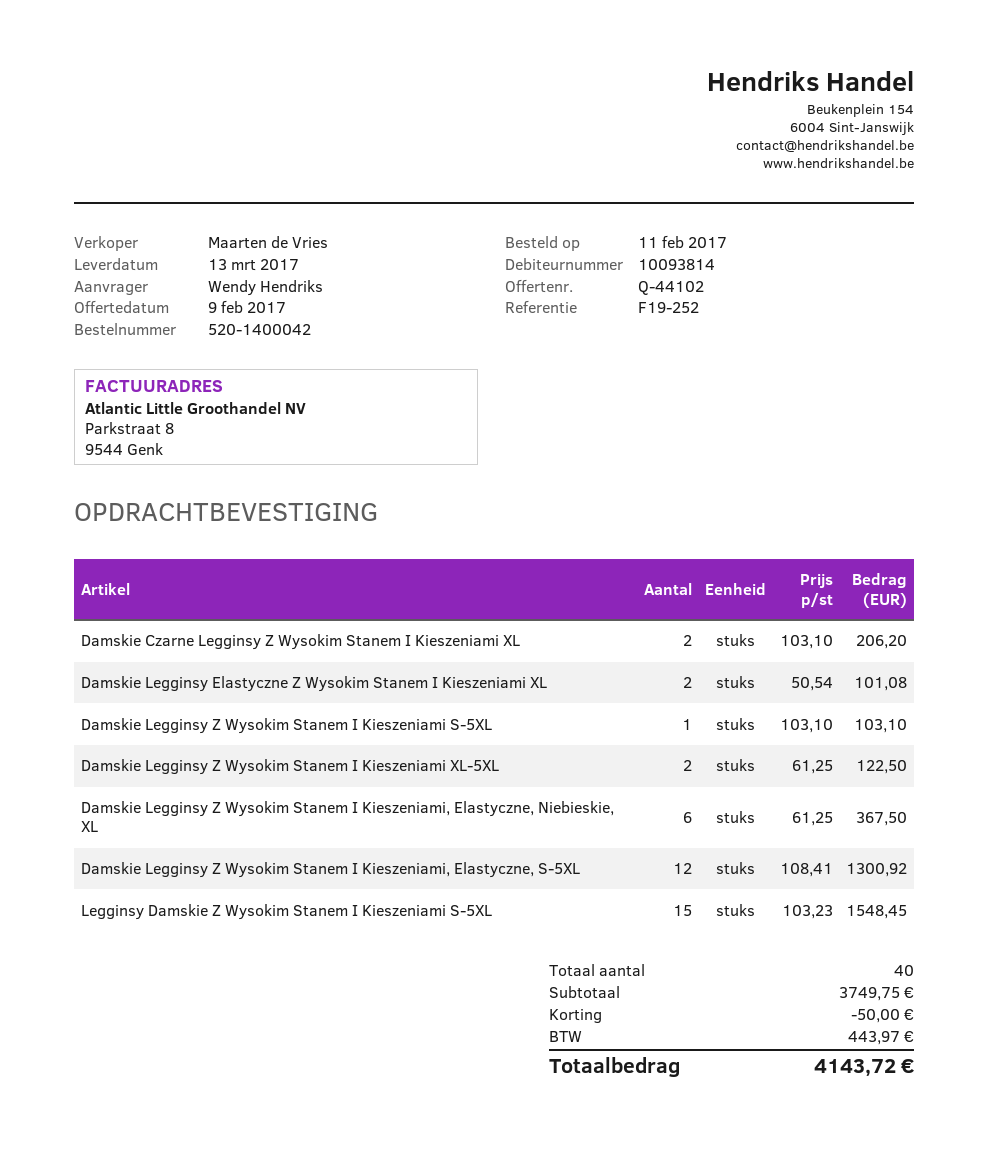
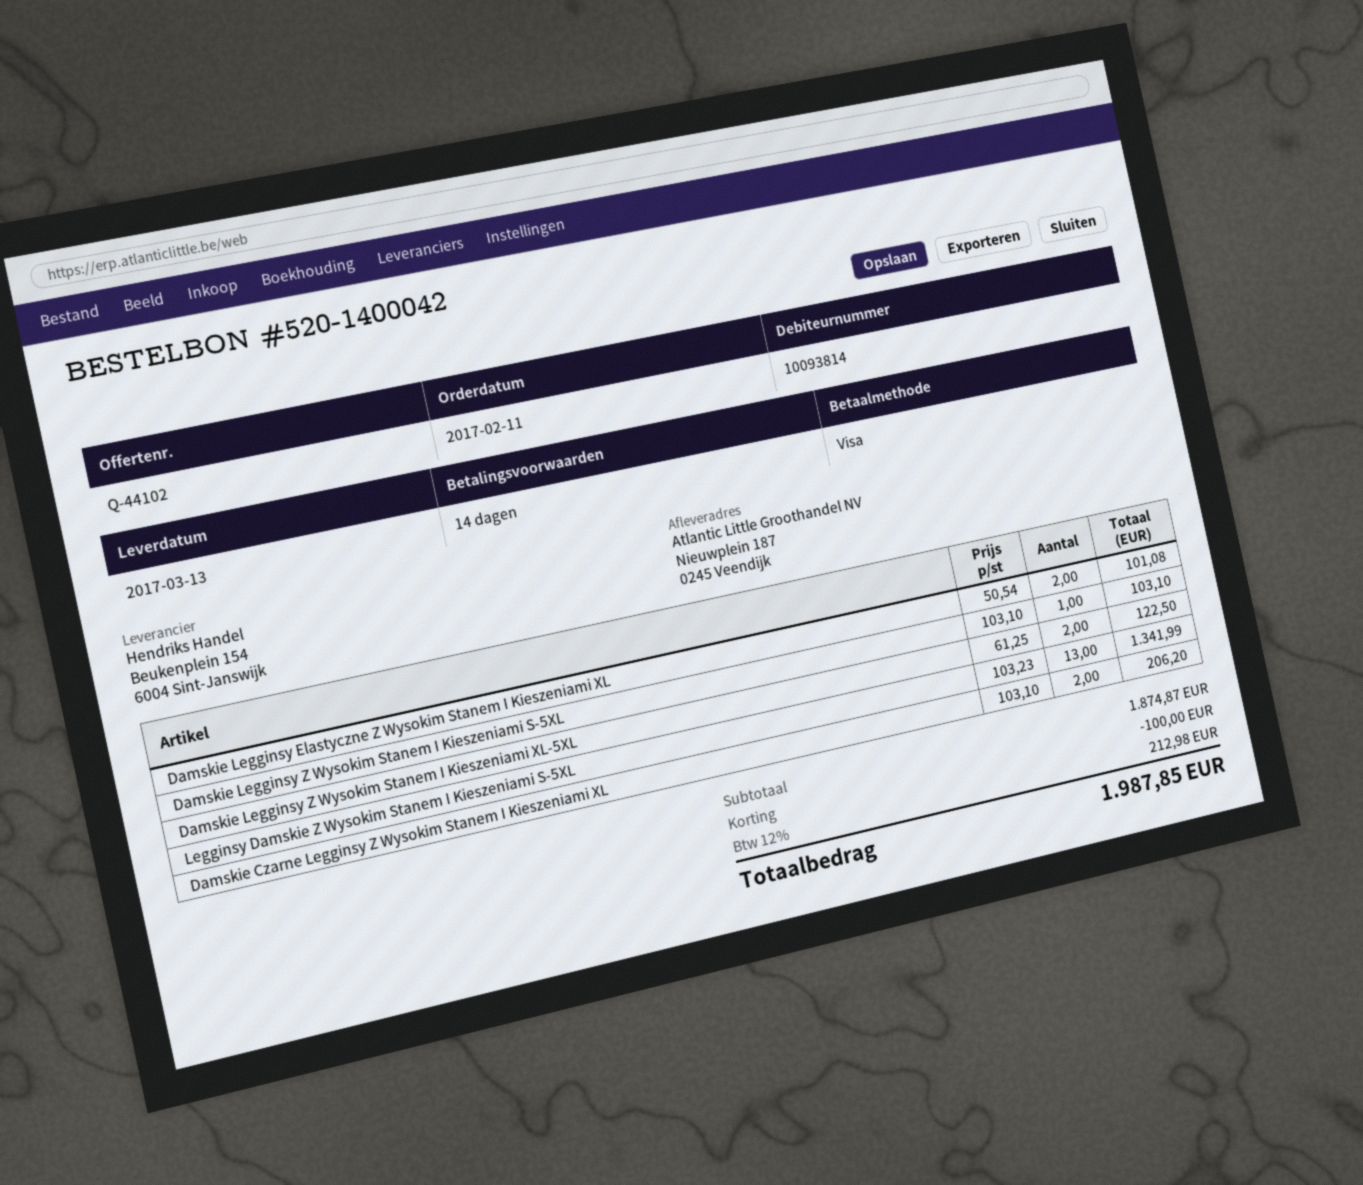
Damskie Legginsy Z Wysokim Stanem I Kieszeniami, Elastyczne, Niebieskie, XL: 6 x 61.25 = 367.50 -> none
Damskie Legginsy Z Wysokim Stanem I Kieszeniami, Elastyczne, S-5XL: 12 x 108.41 = 1300.92 -> none
Legginsy Damskie Z Wysokim Stanem I Kieszeniami S-5XL: 15 x 103.23 = 1548.45 -> 13 x 103.23 = 1341.99
subtotal: 3749.75 -> 1874.87
discount: 50.00 -> 100.00
tax: 443.97 -> 212.98
total: 4143.72 -> 1987.85

